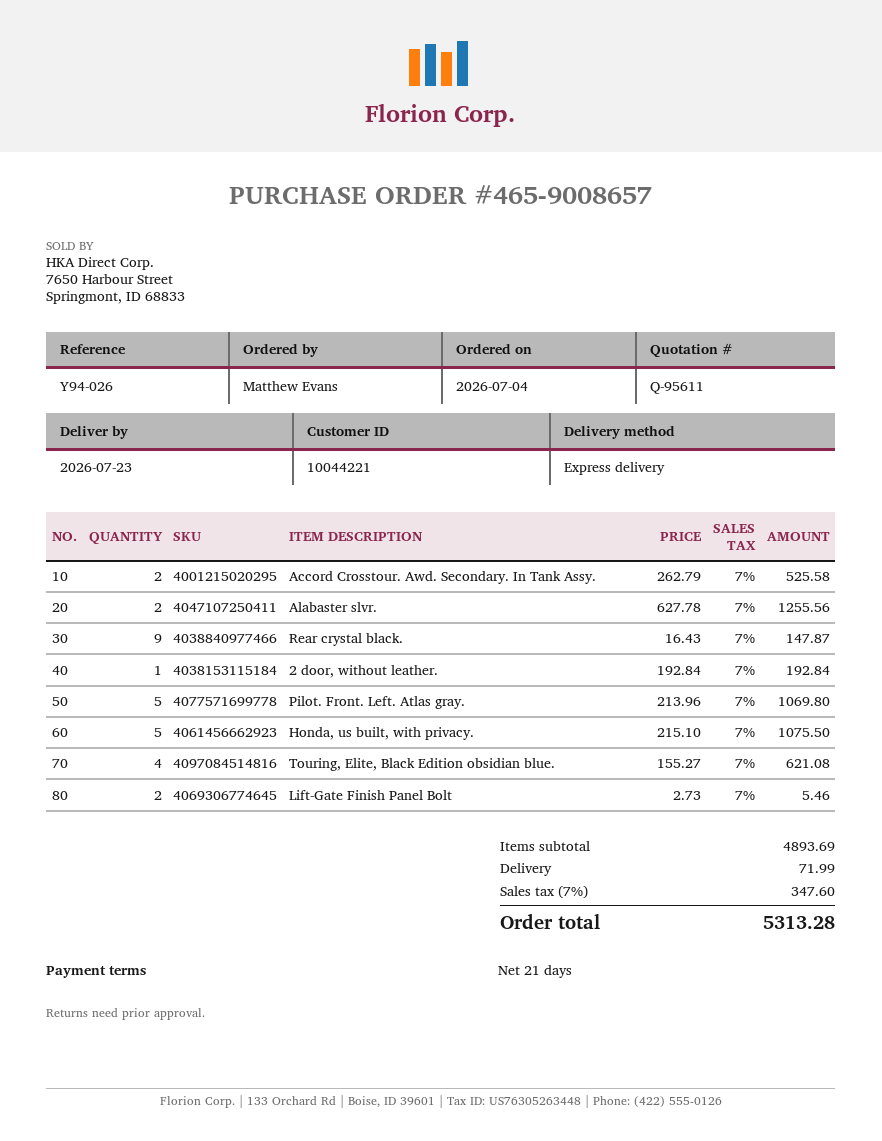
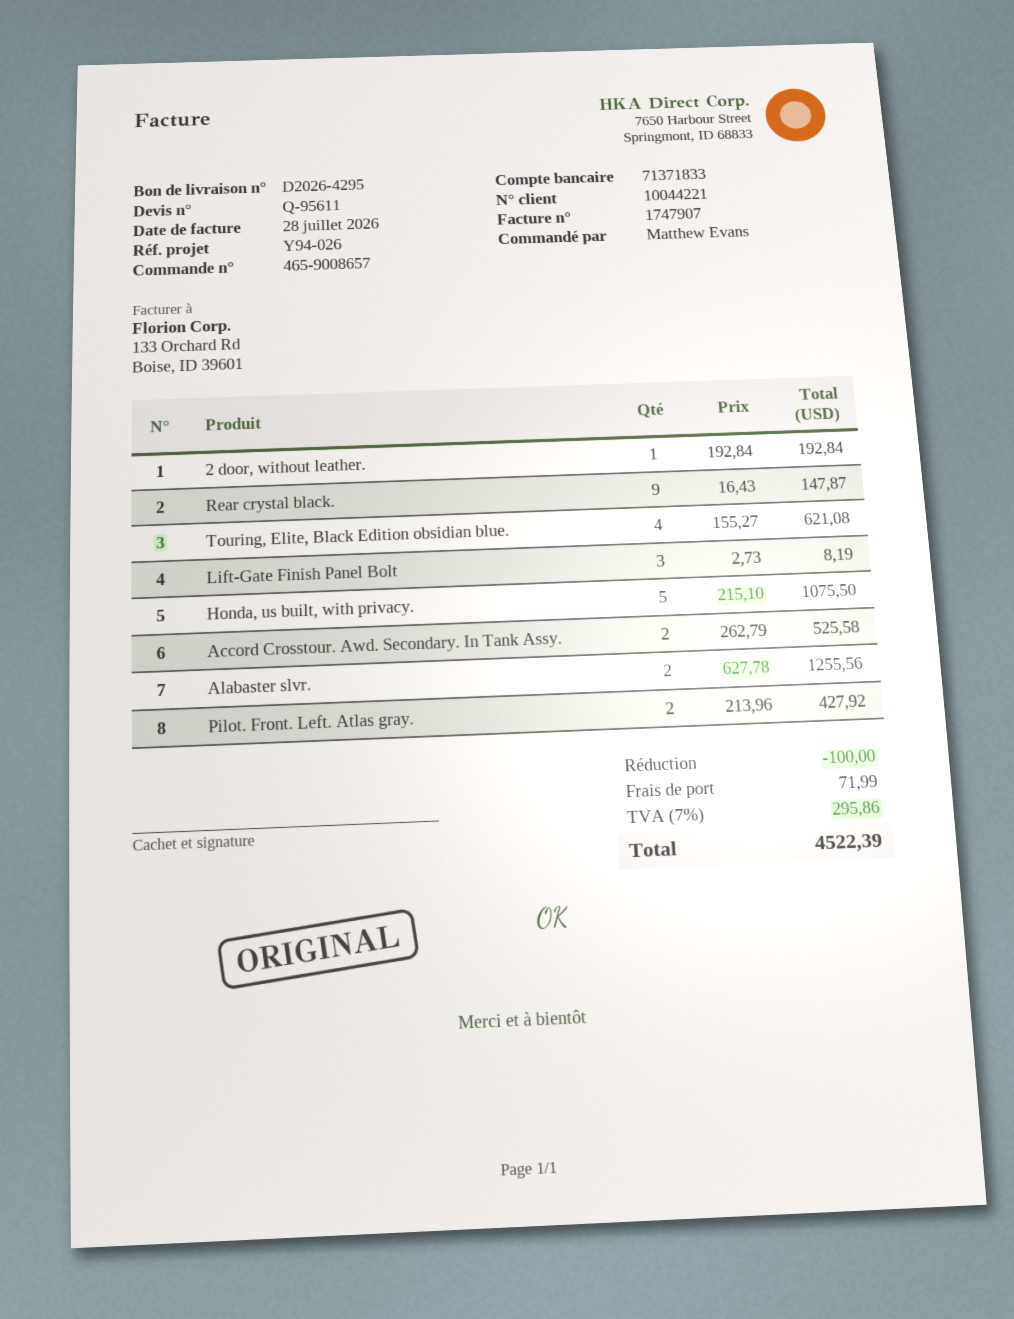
Pilot. Front. Left. Atlas gray.: 5 x 213.96 = 1069.80 -> 2 x 213.96 = 427.92
Lift-Gate Finish Panel Bolt: 2 x 2.73 = 5.46 -> 3 x 2.73 = 8.19
discount: none -> 100.00
tax: 7% = 347.60 -> 7% = 295.86
total: 5313.28 -> 4522.39

